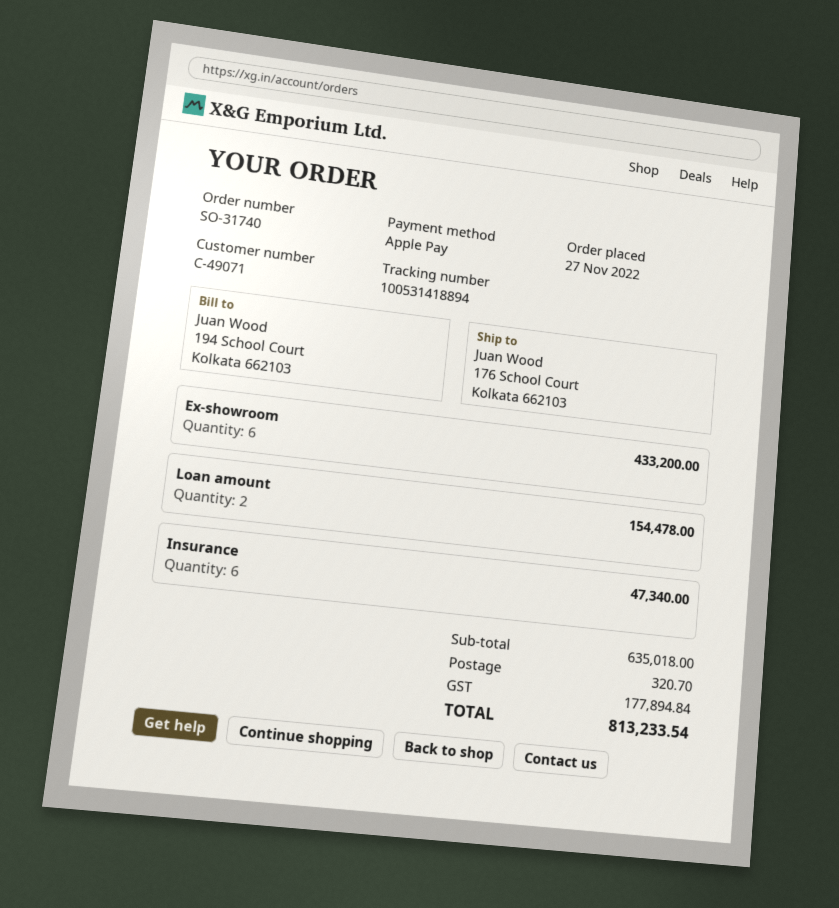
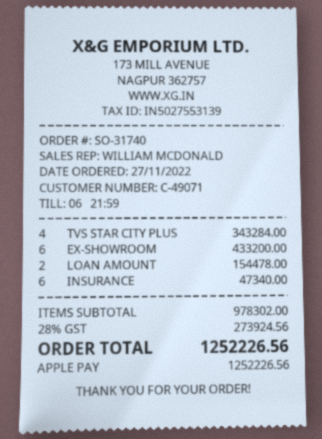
TVS STAR CITY PLUS: none -> 4 for 343284.00
subtotal: 635018.00 -> 978302.00
shipping: 320.70 -> none
tax: 177894.84 -> 273924.56
total: 813233.54 -> 1252226.56

